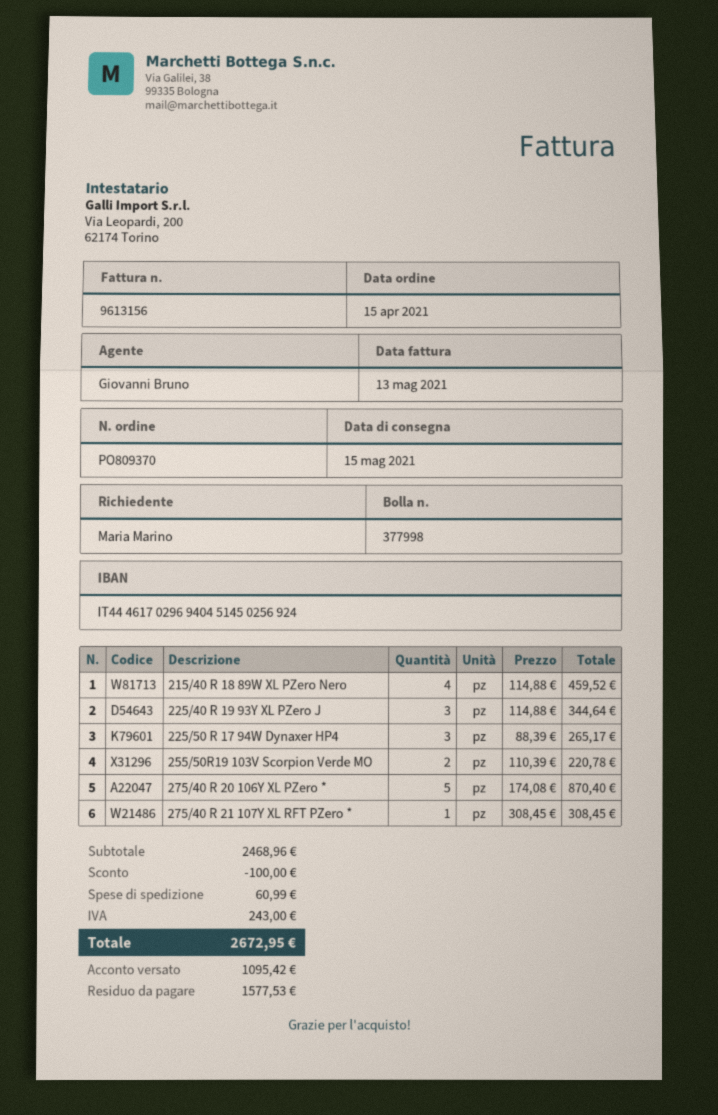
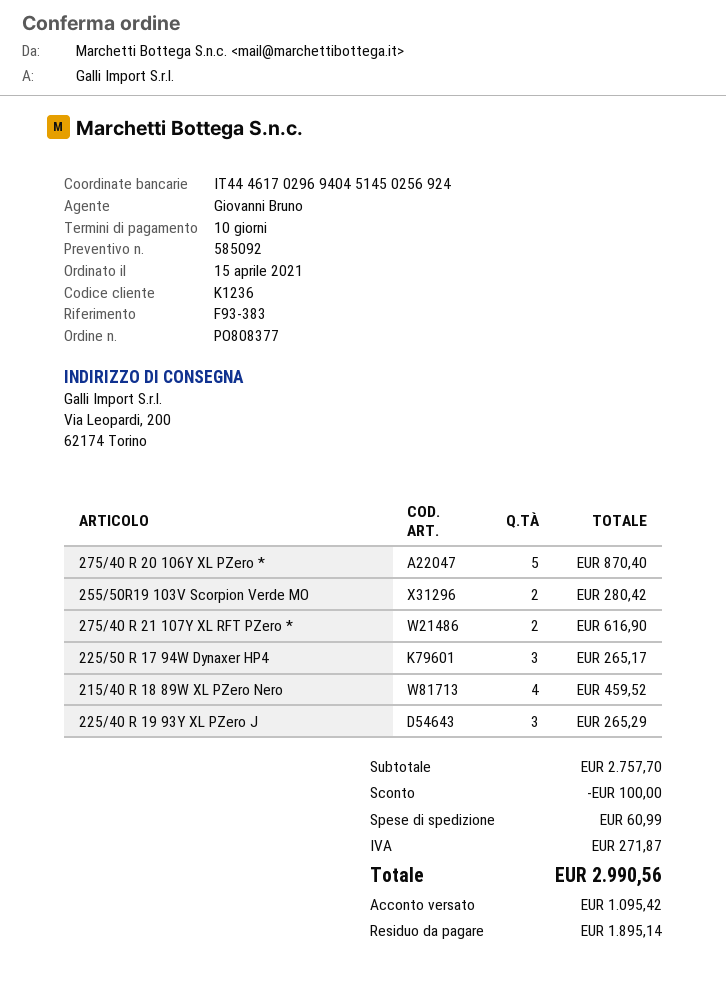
order number: PO809370 -> PO808377
225/40 R 19 93Y XL PZero J: 3 for 344.64 -> 3 for 265.29
255/50R19 103V Scorpion Verde MO: 2 for 220.78 -> 2 for 280.42
275/40 R 21 107Y XL RFT PZero *: 1 for 308.45 -> 2 for 616.90
subtotal: 2468.96 -> 2757.70
tax: 243.00 -> 271.87
total: 2672.95 -> 2990.56
balance: 1577.53 -> 1895.14

